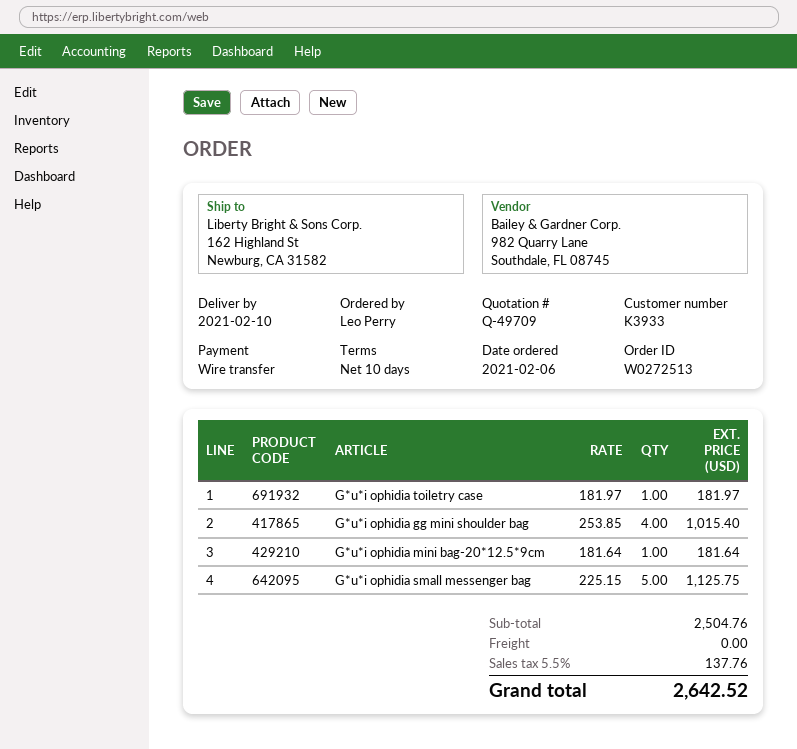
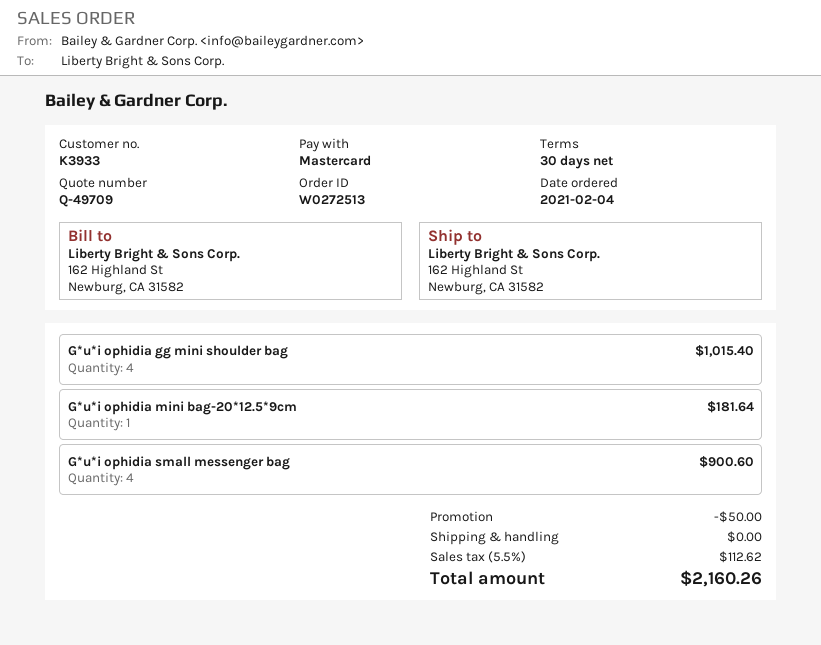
order date: 2021-02-06 -> 2021-02-04
payment terms: 10 days -> 30 days
payment method: bank transfer -> Mastercard
G*u*i ophidia toiletry case: 1 for 181.97 -> none
G*u*i ophidia small messenger bag: 5 for 1125.75 -> 4 for 900.60
discount: none -> 50.00
tax: 5.5% = 137.76 -> 5.5% = 112.62
total: 2642.52 -> 2160.26

